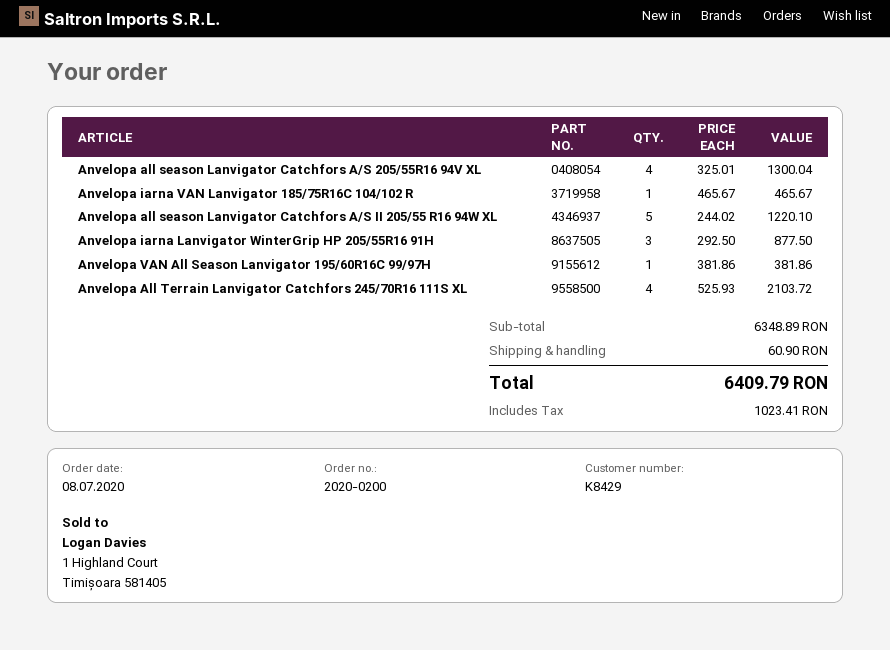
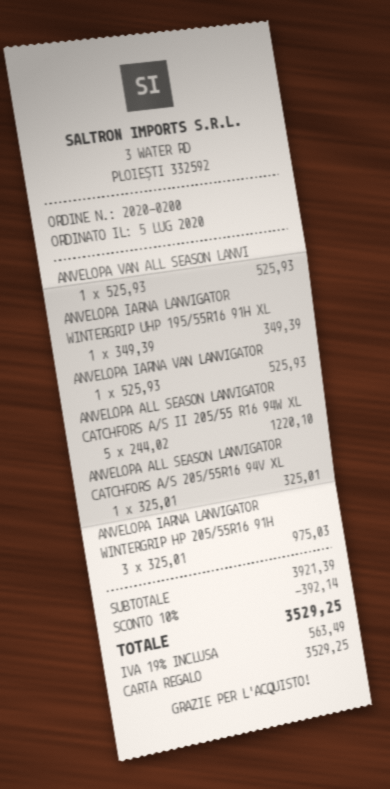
order date: 2020-07-08 -> 2020-07-05
Anvelopa all season Lanvigator Catchfors A/S 205/55R16 94V XL: 4 x 325.01 = 1300.04 -> 1 x 325.01 = 325.01
Anvelopa iarna VAN Lanvigator 185/75R16C 104/102 R: 1 x 465.67 = 465.67 -> 1 x 525.93 = 525.93
Anvelopa iarna Lanvigator WinterGrip HP 205/55R16 91H: 3 x 292.50 = 877.50 -> 3 x 325.01 = 975.03
Anvelopa VAN All Season Lanvigator 195/60R16C 99/97H: 1 x 381.86 = 381.86 -> 1 x 525.93 = 525.93
Anvelopa All Terrain Lanvigator Catchfors 245/70R16 111S XL: 4 x 525.93 = 2103.72 -> none
ANVELOPA IARNA LANVIGATOR WINTERGRIP UHP 195/55R16 91H XL: none -> 1 x 349.39 = 349.39
subtotal: 6348.89 -> 3921.39
discount: none -> 10% = 392.14
shipping: 60.90 -> none
tax: 1023.41 -> 563.49
total: 6409.79 -> 3529.25

